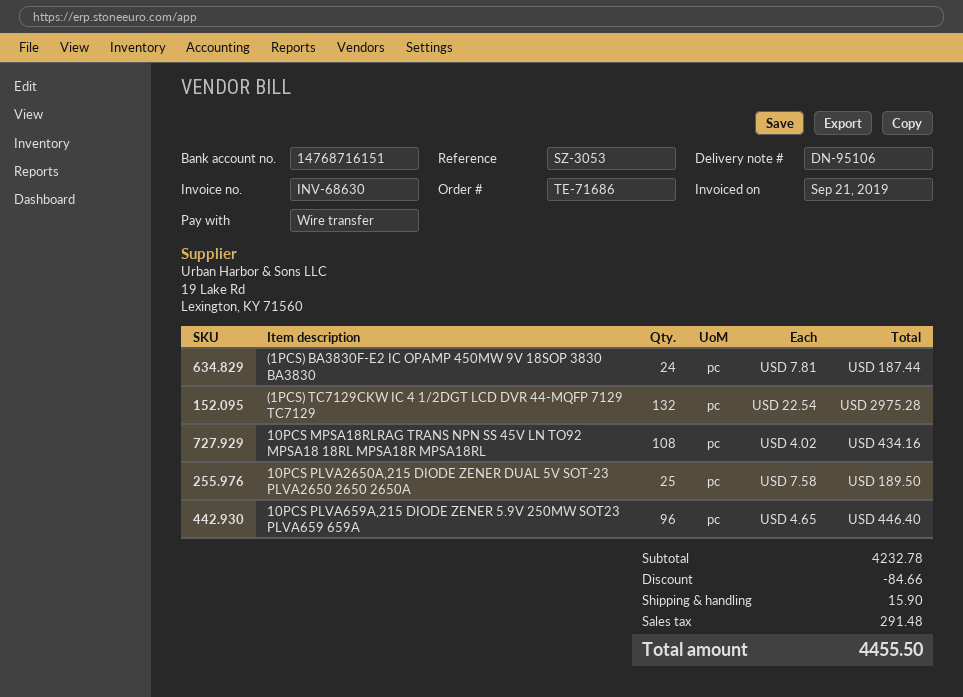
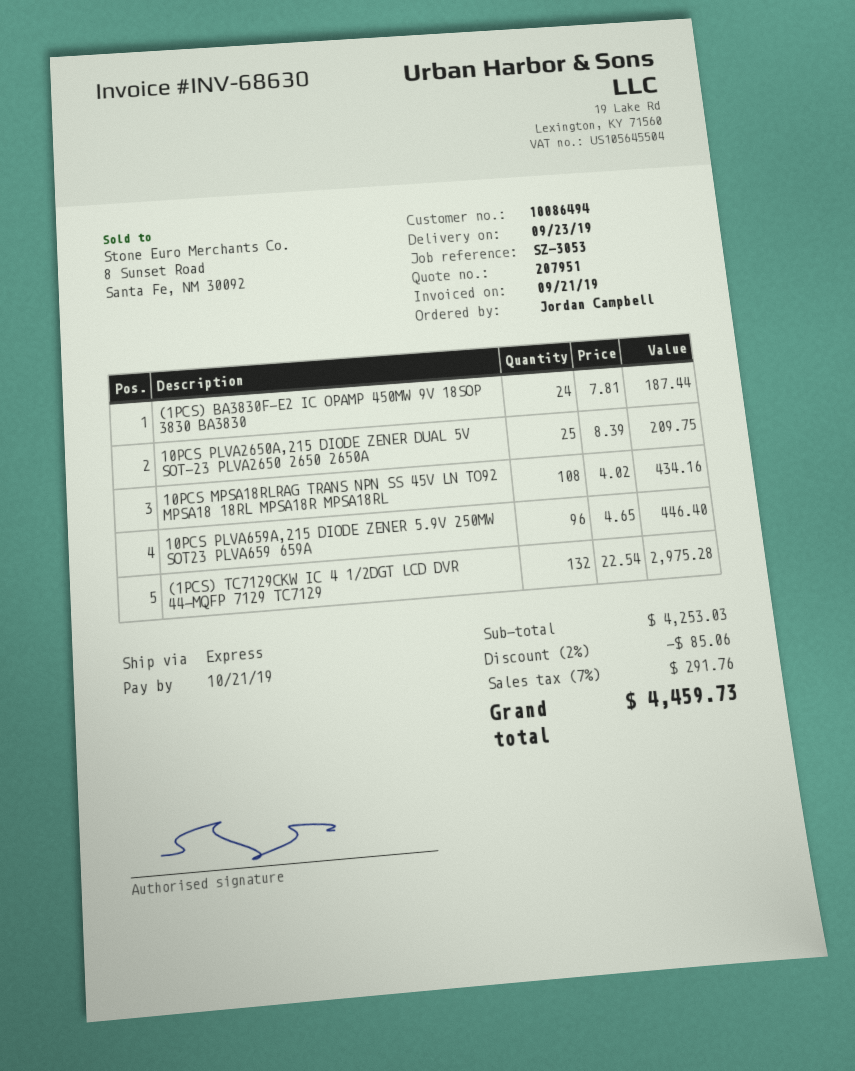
10PCS PLVA2650A,215 DIODE ZENER DUAL 5V SOT-23 PLVA2650 2650 2650A: 25 x 7.58 = 189.50 -> 25 x 8.39 = 209.75
subtotal: 4232.78 -> 4253.03
discount: 84.66 -> 85.06
shipping: 15.90 -> none
tax: 291.48 -> 291.76
total: 4455.50 -> 4459.73

